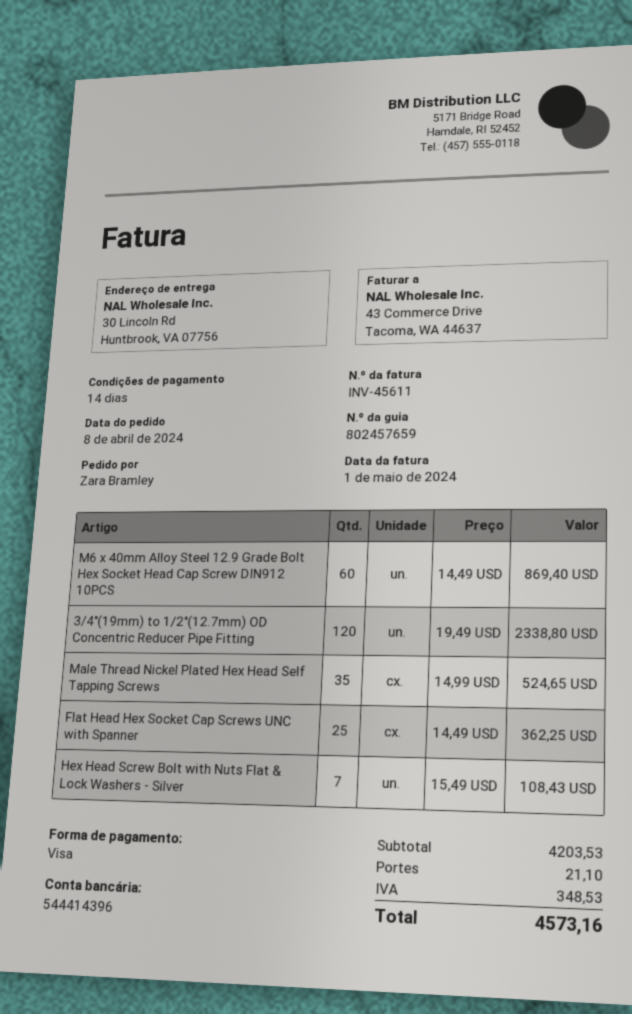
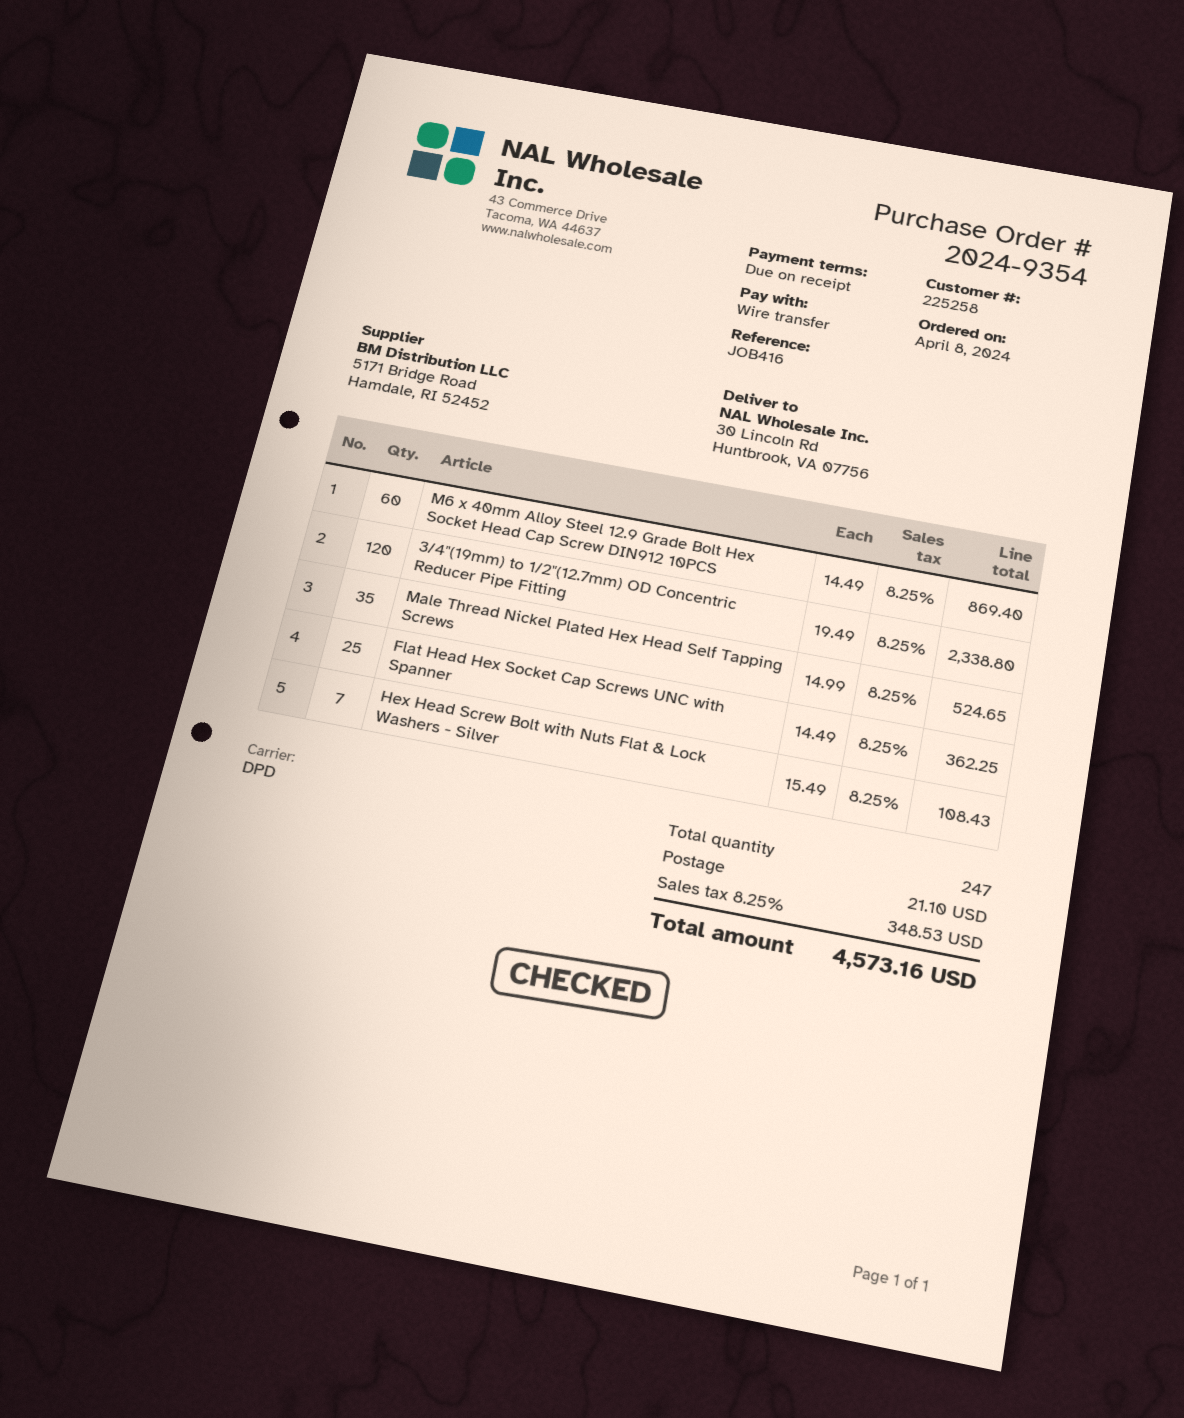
payment terms: 14 days -> on receipt
payment method: Visa -> bank transfer

